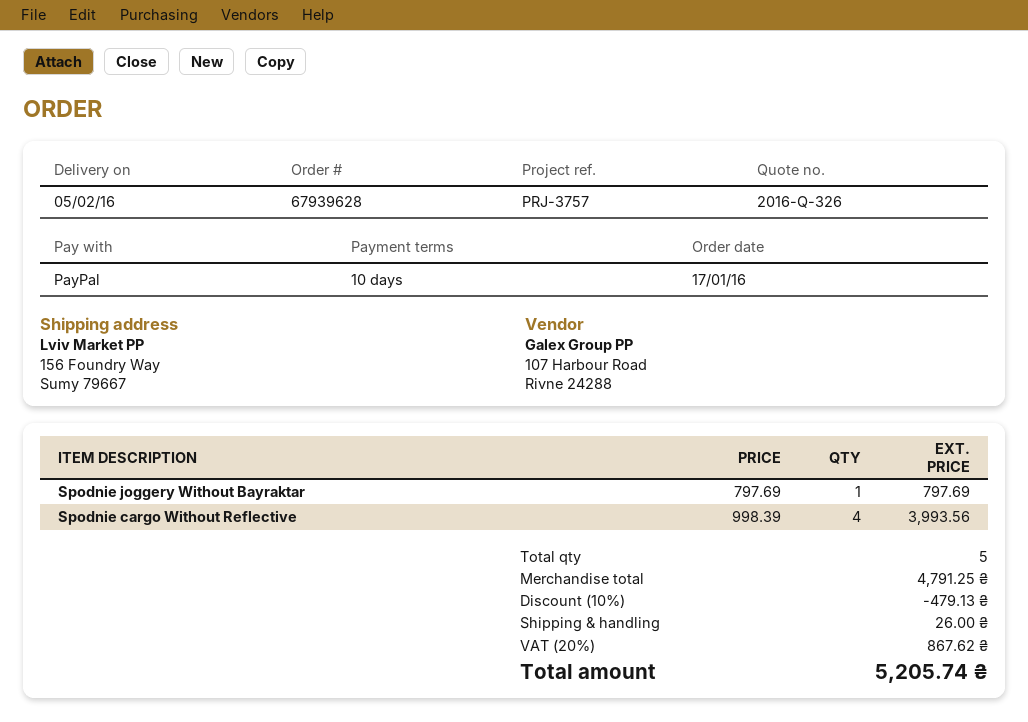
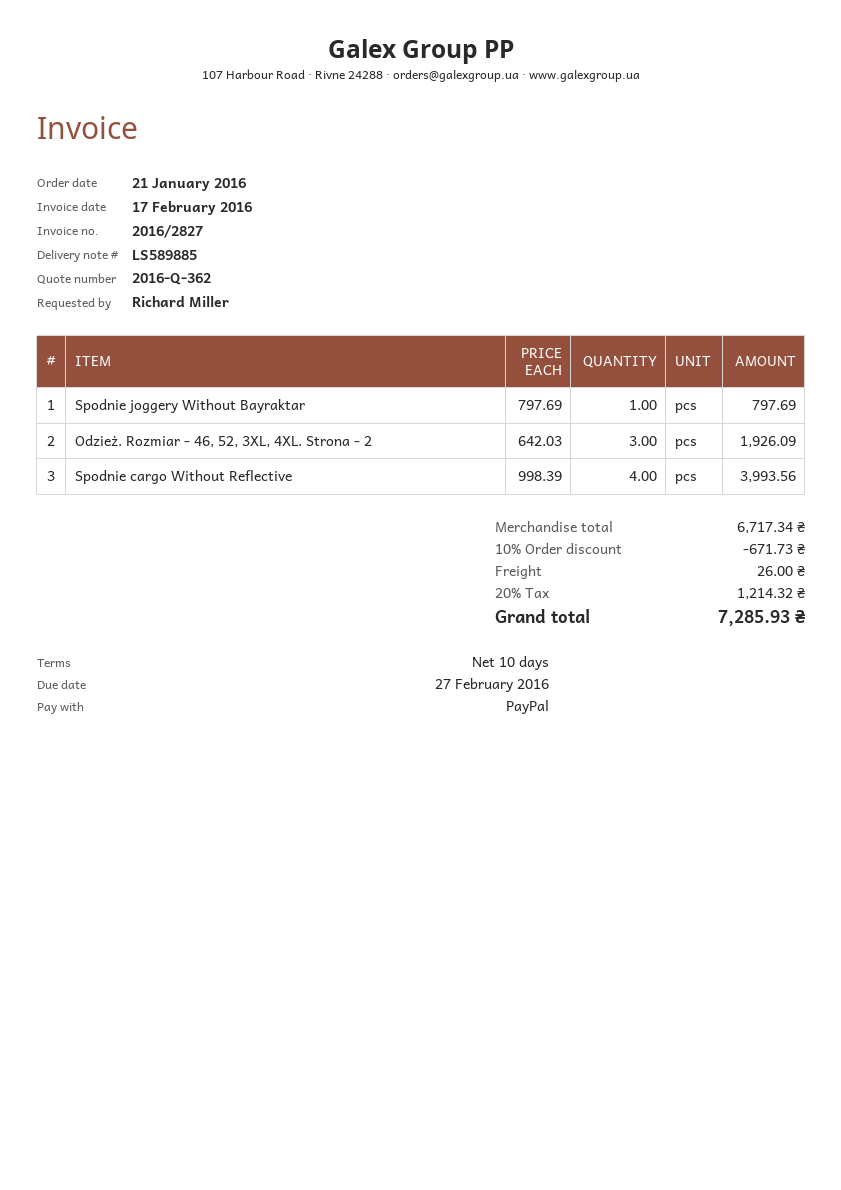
quote number: 2016-Q-326 -> 2016-Q-362
order date: 2016-01-17 -> 2016-01-21
Odzież. Rozmiar - 46, 52, 3XL, 4XL. Strona - 2: none -> 3 x 642.03 = 1926.09
subtotal: 4791.25 -> 6717.34
discount: 10% = 479.13 -> 10% = 671.73
tax: 20% = 867.62 -> 20% = 1214.32
total: 5205.74 -> 7285.93

